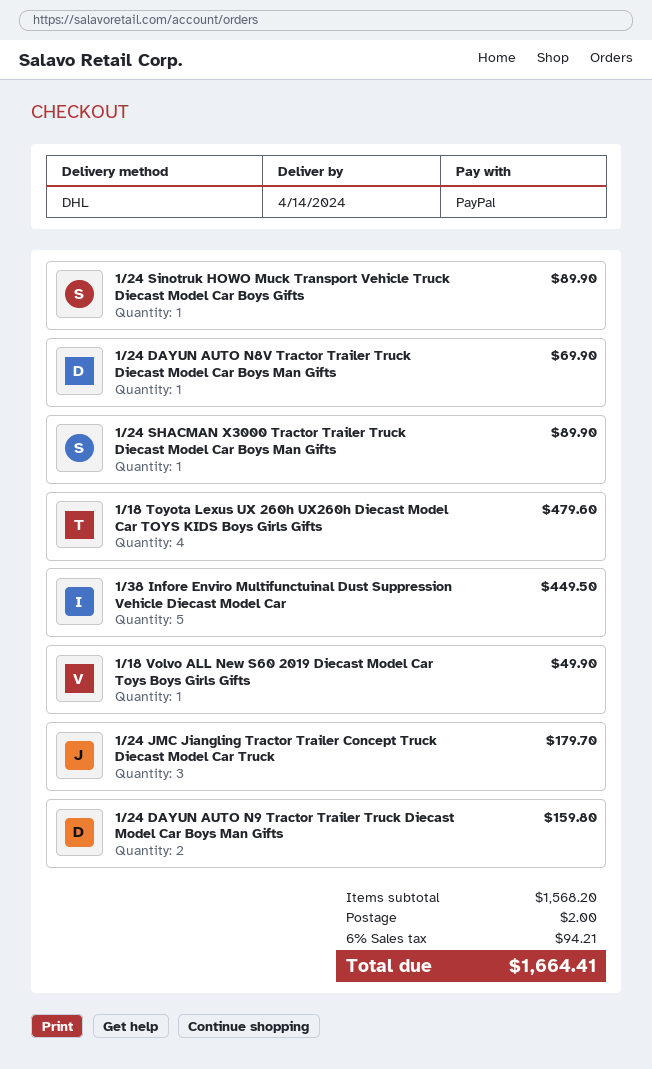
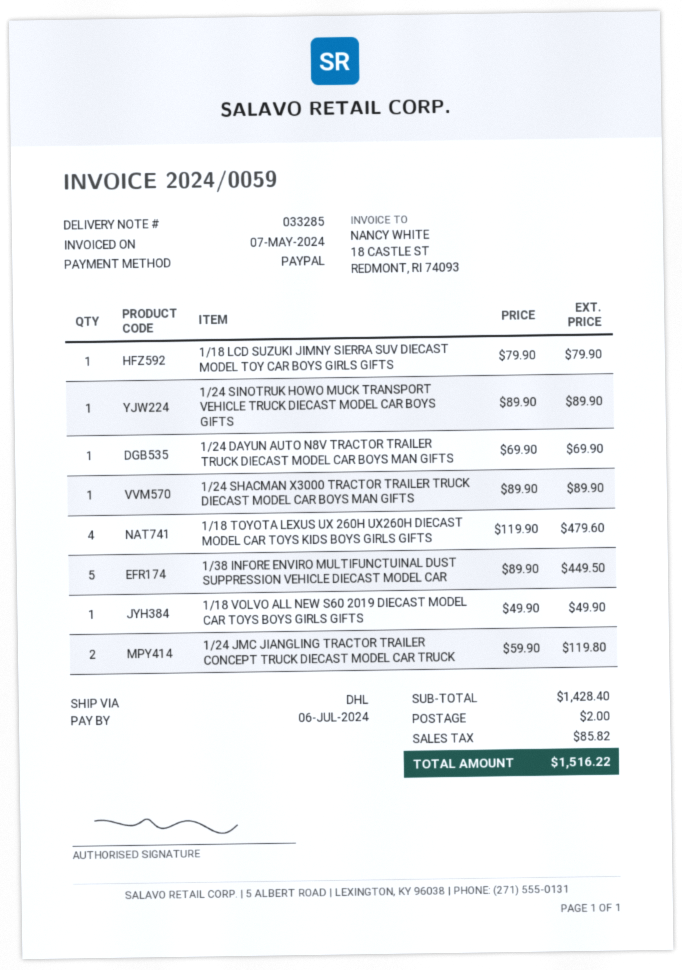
1/24 JMC Jiangling Tractor Trailer Concept Truck Diecast Model Car Truck: 3 for 179.70 -> 2 for 119.80
1/24 DAYUN AUTO N9 Tractor Trailer Truck Diecast Model Car Boys Man Gifts: 2 for 159.80 -> none
1/18 LCD SUZUKI JIMNY SIERRA SUV DIECAST MODEL TOY CAR BOYS GIRLS GIFTS: none -> 1 for 79.90
subtotal: 1568.20 -> 1428.40
tax: 94.21 -> 85.82
total: 1664.41 -> 1516.22

